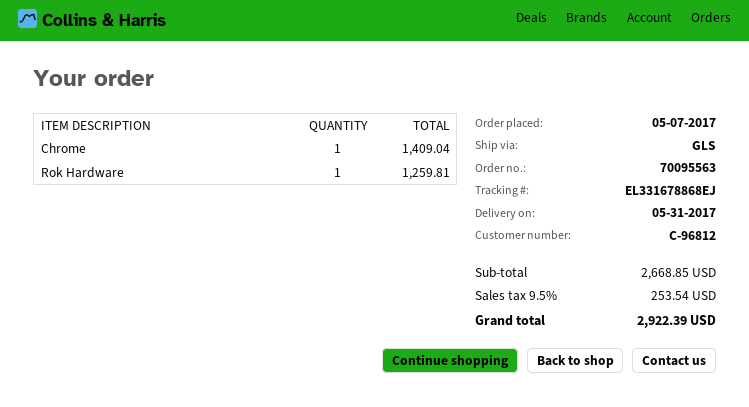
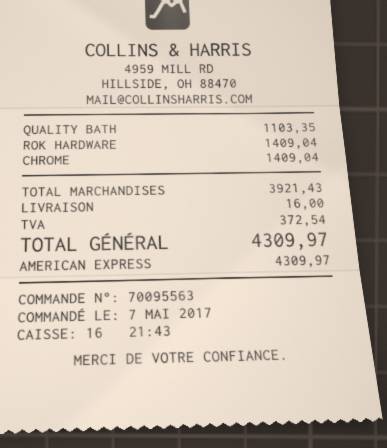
Rok Hardware: 1 for 1259.81 -> 1 for 1409.04
QUALITY BATH: none -> 1 for 1103.35
subtotal: 2668.85 -> 3921.43
shipping: none -> 16.00
tax: 253.54 -> 372.54
total: 2922.39 -> 4309.97

